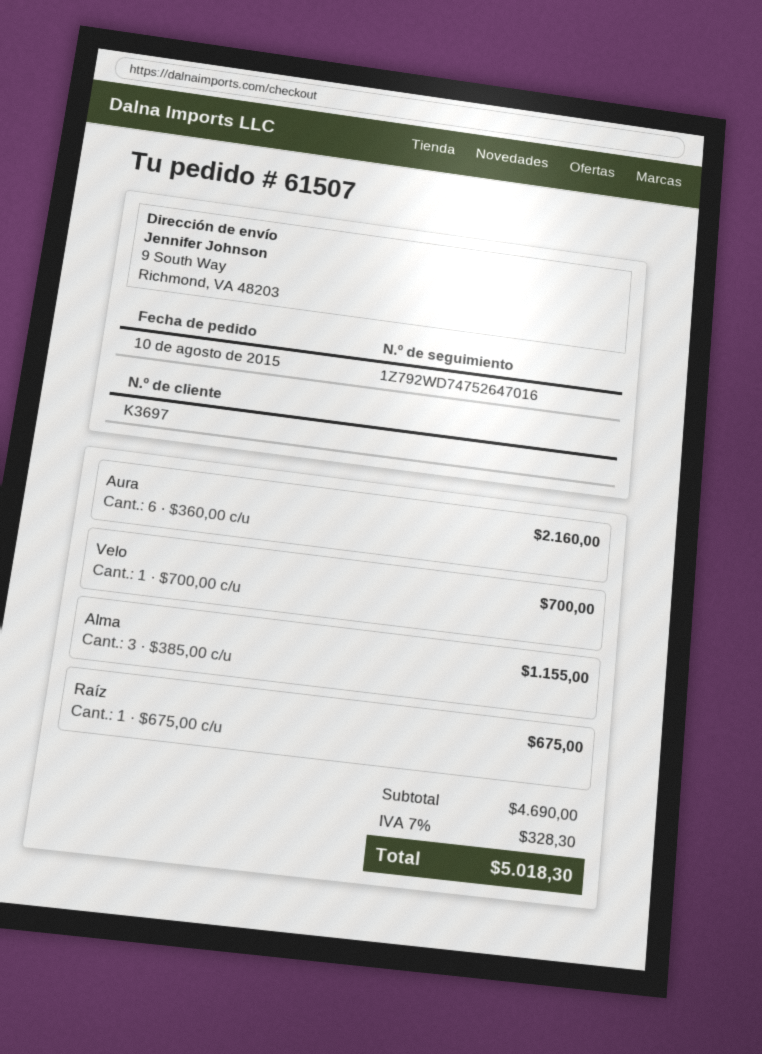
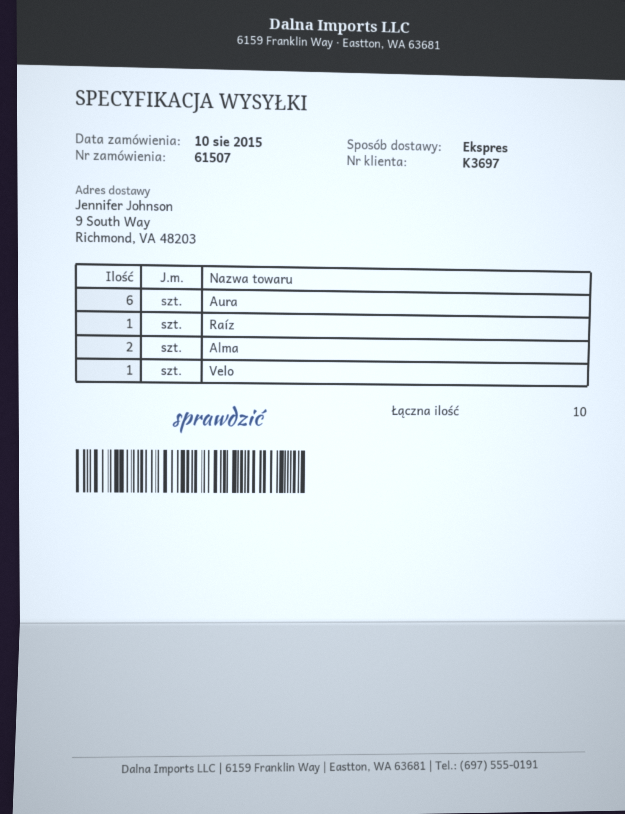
Alma: 3 -> 2

